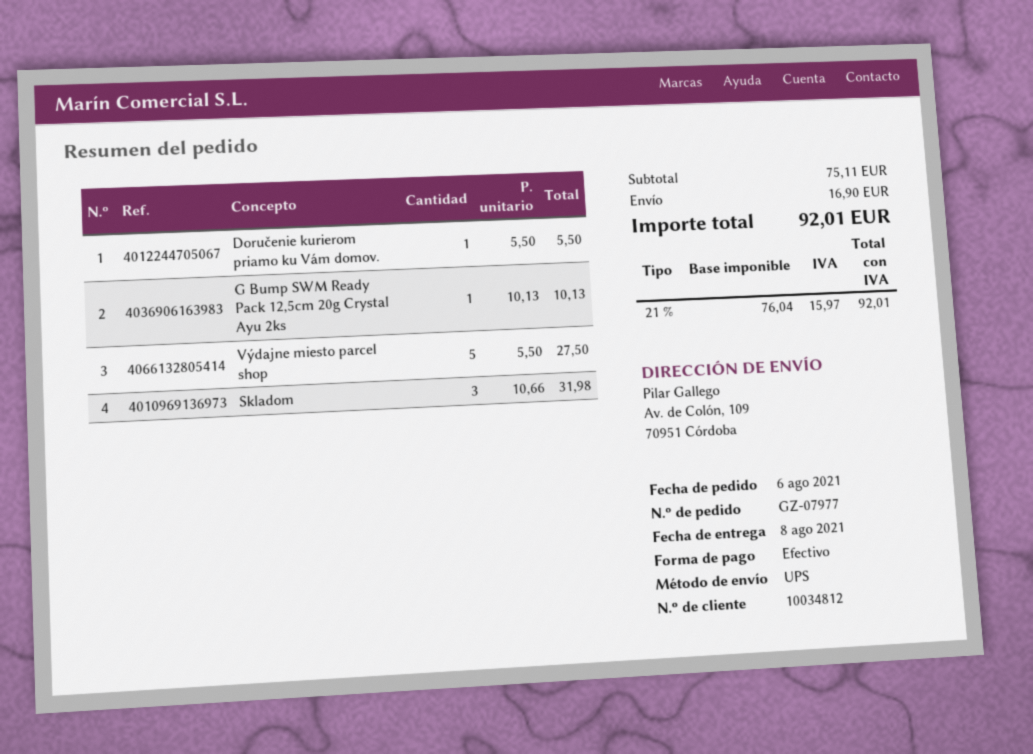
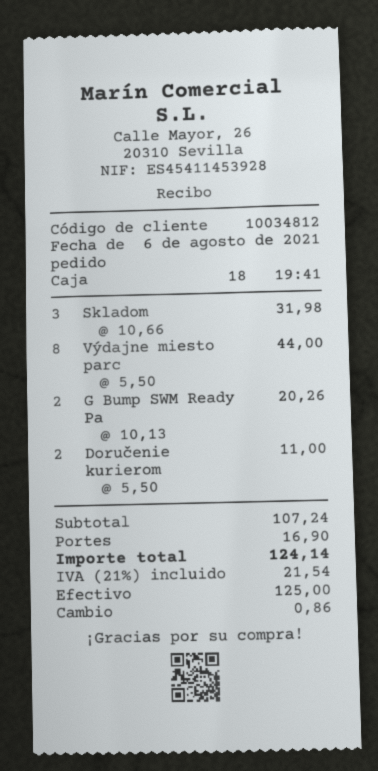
Doručenie kurierom priamo ku Vám domov.: 1 x 5.50 = 5.50 -> 2 x 5.50 = 11.00
G Bump SWM Ready Pack 12,5cm 20g Crystal Ayu 2ks: 1 x 10.13 = 10.13 -> 2 x 10.13 = 20.26
Výdajne miesto parcel shop: 5 x 5.50 = 27.50 -> 8 x 5.50 = 44.00
subtotal: 75.11 -> 107.24
tax: 21% = 15.97 -> 21% = 21.54
total: 92.01 -> 124.14

